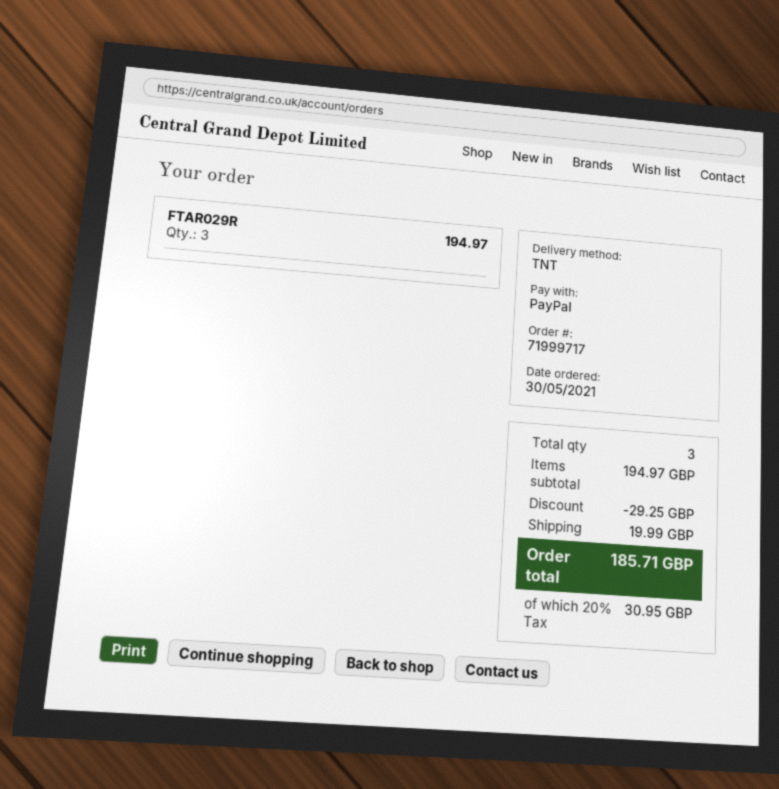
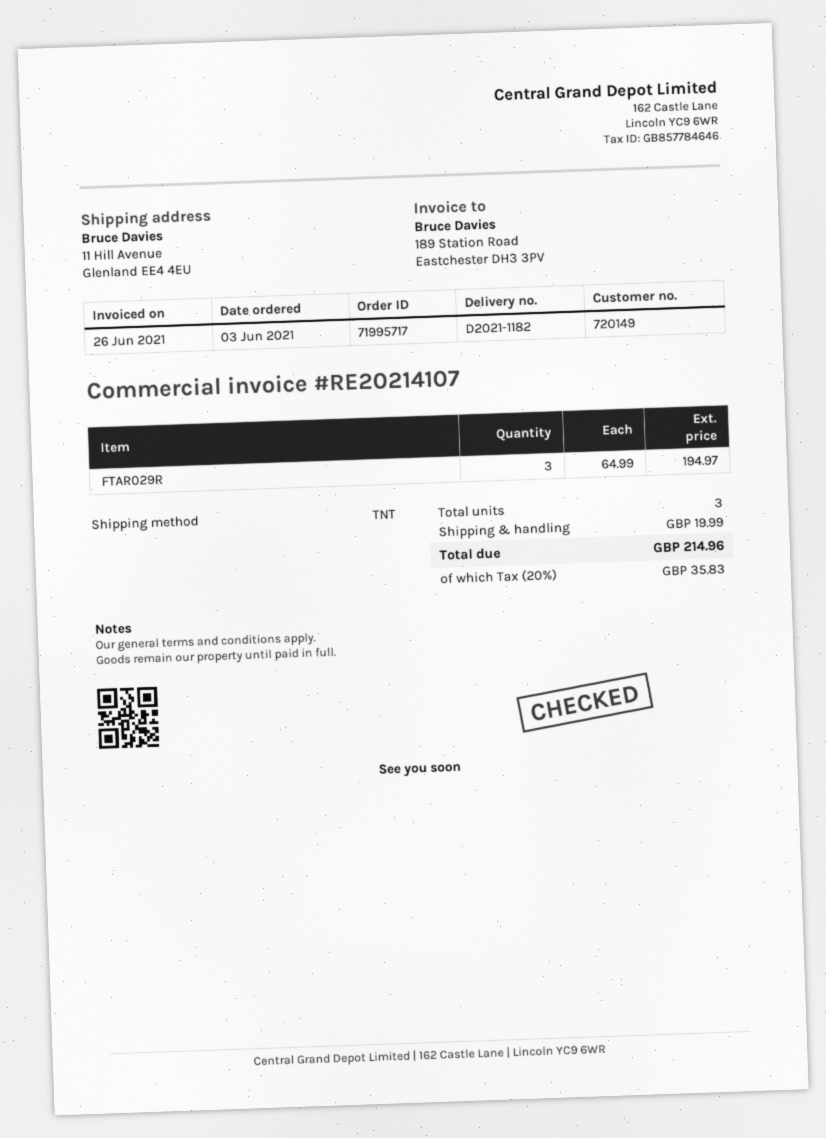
order number: 71999717 -> 71995717
order date: 2021-05-30 -> 2021-06-03
discount: 29.25 -> none
tax: 20% = 30.95 -> 20% = 35.83
total: 185.71 -> 214.96

